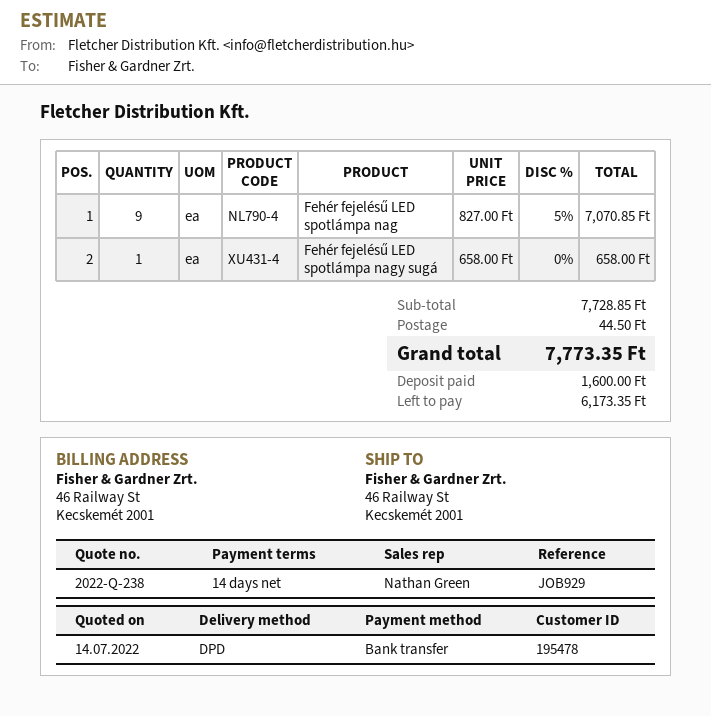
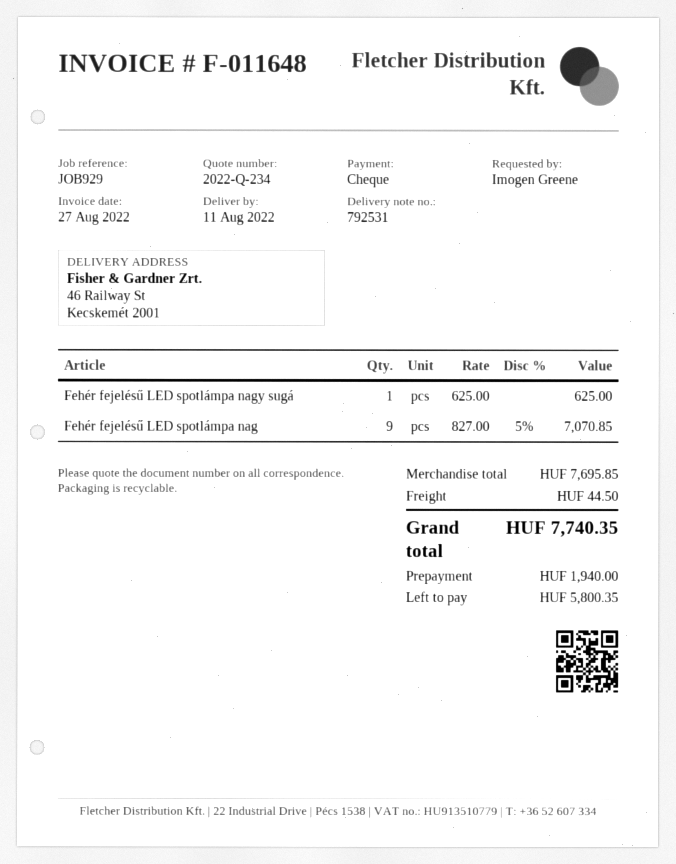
quote number: 2022-Q-238 -> 2022-Q-234
payment method: bank transfer -> cheque
Fehér fejelésű LED spotlámpa nagy sugá: 1 x 658.00 = 658.00 -> 1 x 625.00 = 625.00
subtotal: 7728.85 -> 7695.85
total: 7773.35 -> 7740.35
deposit: 1600.00 -> 1940.00
balance: 6173.35 -> 5800.35

